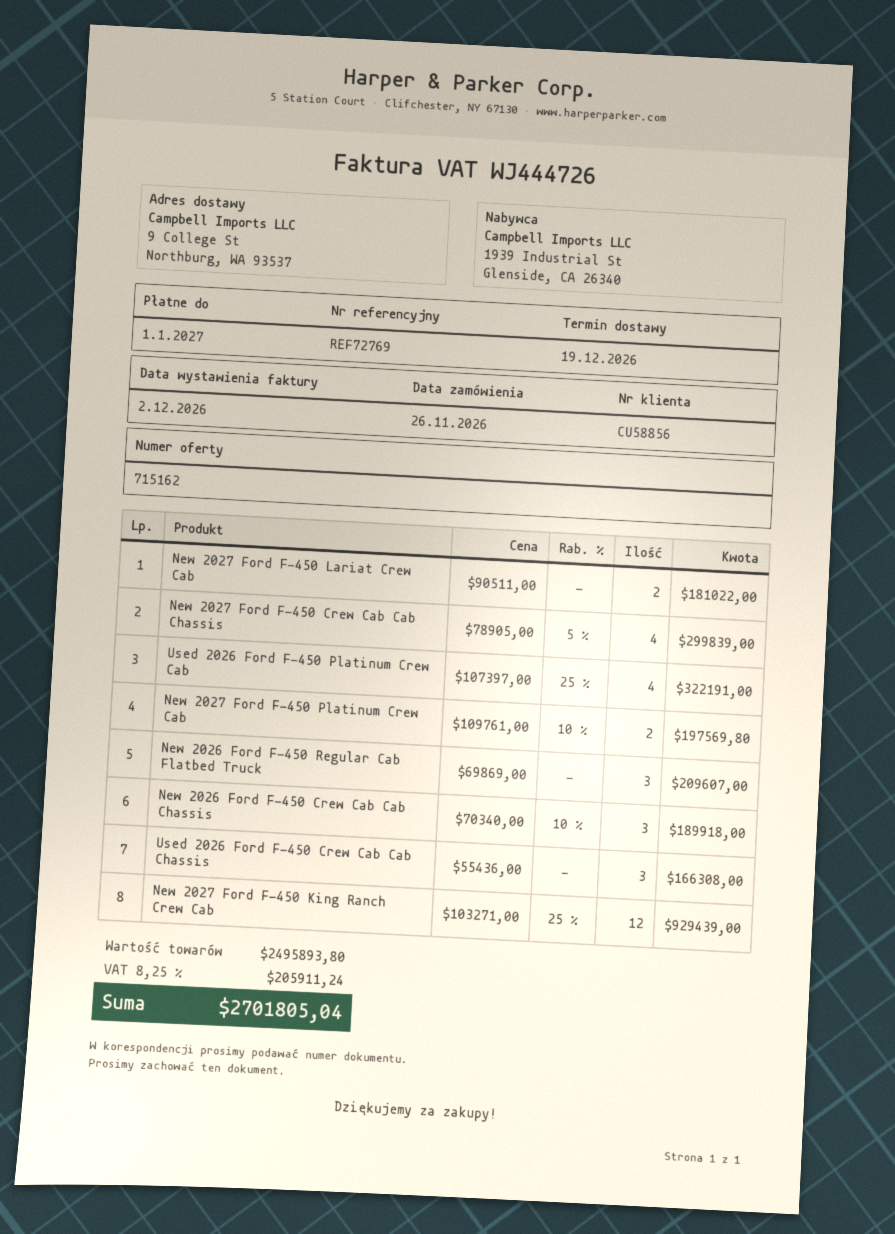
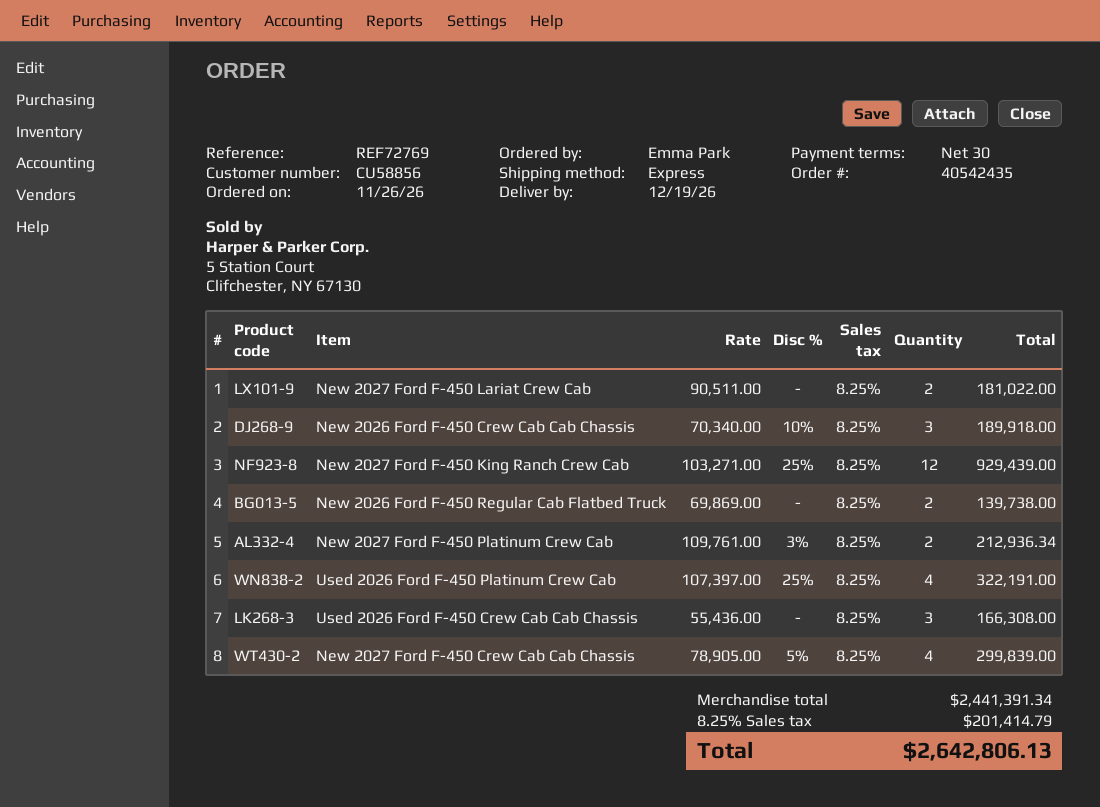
New 2027 Ford F-450 Platinum Crew Cab: 2 x 109761.00 - 10% = 197569.80 -> 2 x 109761.00 - 3% = 212936.34
New 2026 Ford F-450 Regular Cab Flatbed Truck: 3 x 69869.00 = 209607.00 -> 2 x 69869.00 = 139738.00
subtotal: 2495893.80 -> 2441391.34
tax: 8.25% = 205911.24 -> 8.25% = 201414.79
total: 2701805.04 -> 2642806.13

